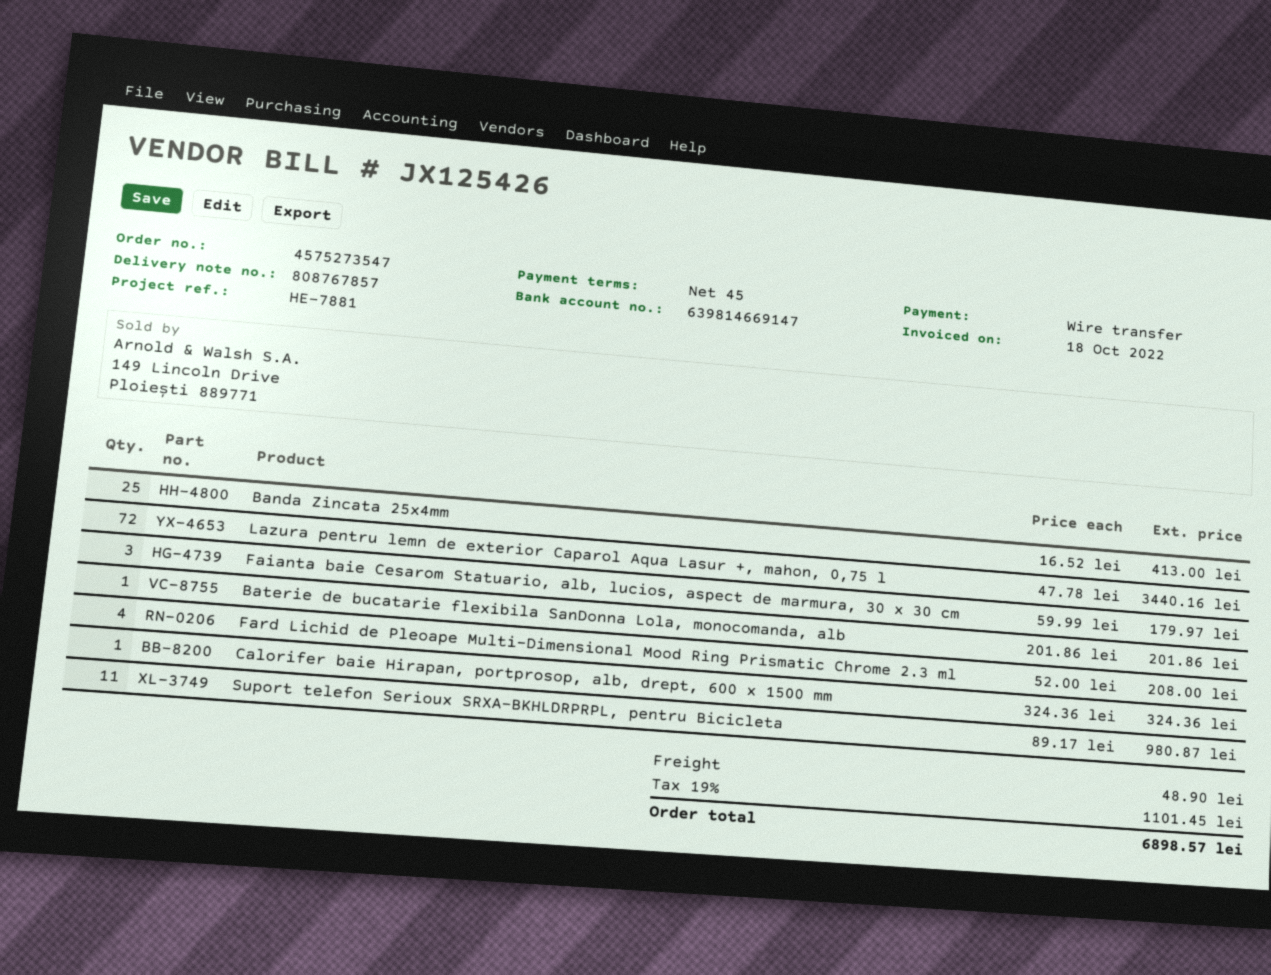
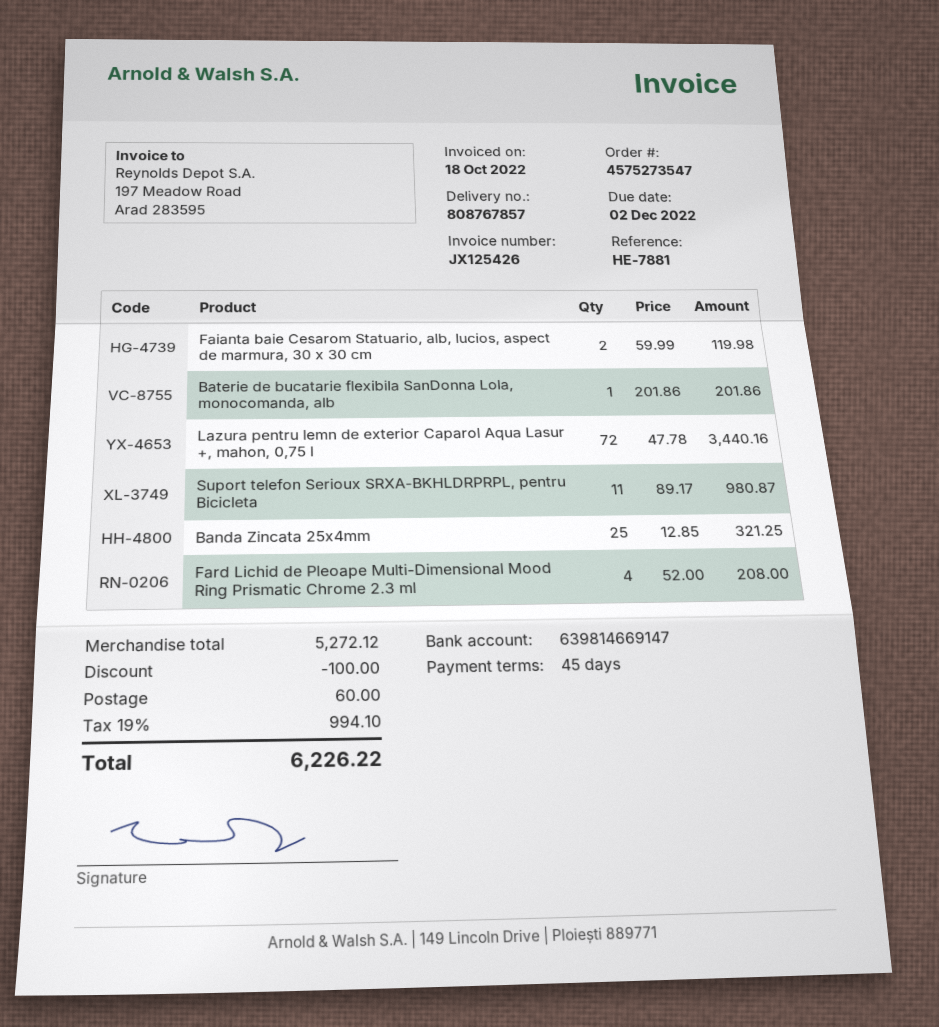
Banda Zincata 25x4mm: 25 x 16.52 = 413.00 -> 25 x 12.85 = 321.25
Faianta baie Cesarom Statuario, alb, lucios, aspect de marmura, 30 x 30 cm: 3 x 59.99 = 179.97 -> 2 x 59.99 = 119.98
Calorifer baie Hirapan, portprosop, alb, drept, 600 x 1500 mm: 1 x 324.36 = 324.36 -> none
discount: none -> 100.00
shipping: 48.90 -> 60.00
tax: 19% = 1101.45 -> 19% = 994.10
total: 6898.57 -> 6226.22

